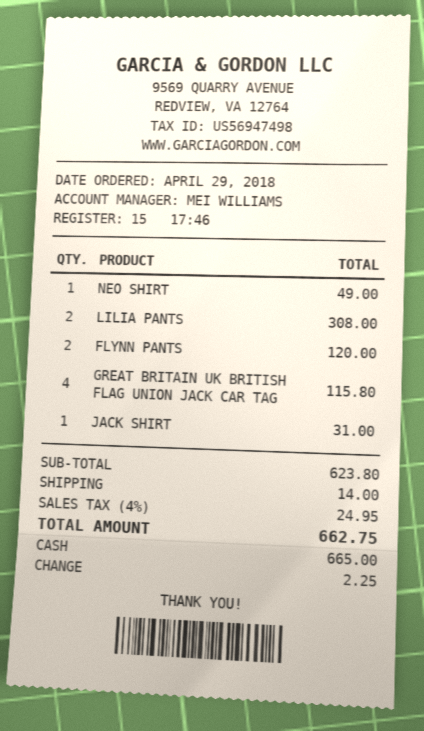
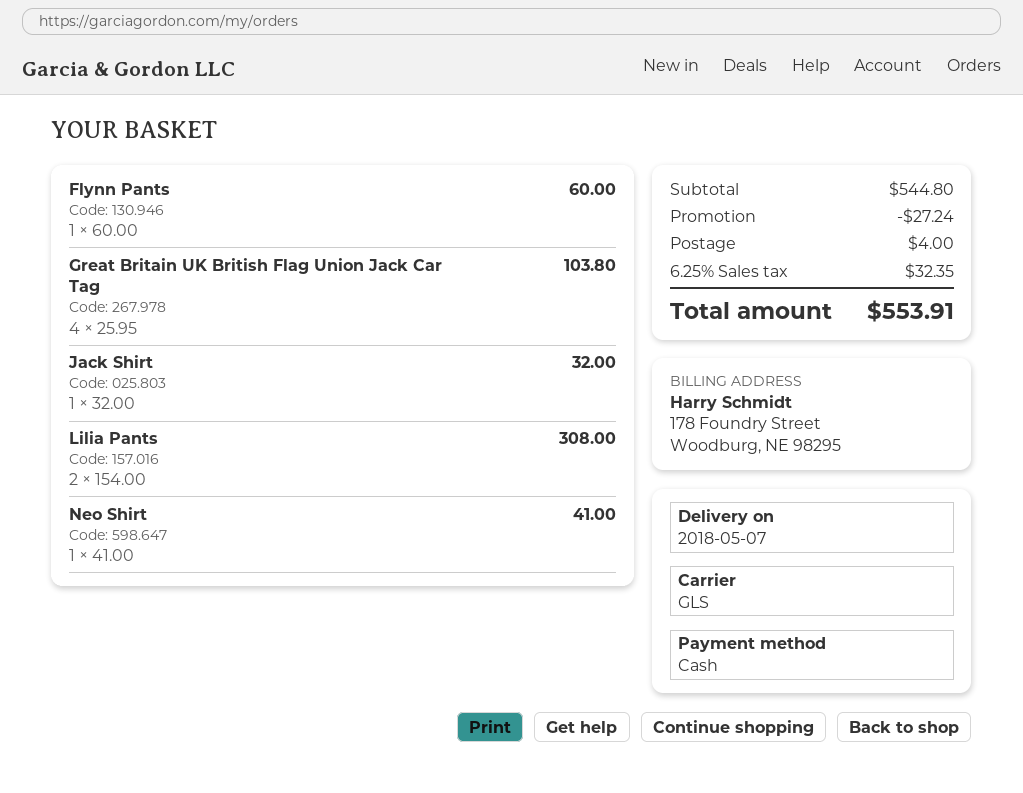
NEO SHIRT: 1 for 49.00 -> 1 for 41.00
FLYNN PANTS: 2 for 120.00 -> 1 for 60.00
GREAT BRITAIN UK BRITISH FLAG UNION JACK CAR TAG: 4 for 115.80 -> 4 for 103.80
JACK SHIRT: 1 for 31.00 -> 1 for 32.00
subtotal: 623.80 -> 544.80
discount: none -> 27.24
shipping: 14.00 -> 4.00
tax: 4% = 24.95 -> 6.25% = 32.35
total: 662.75 -> 553.91

